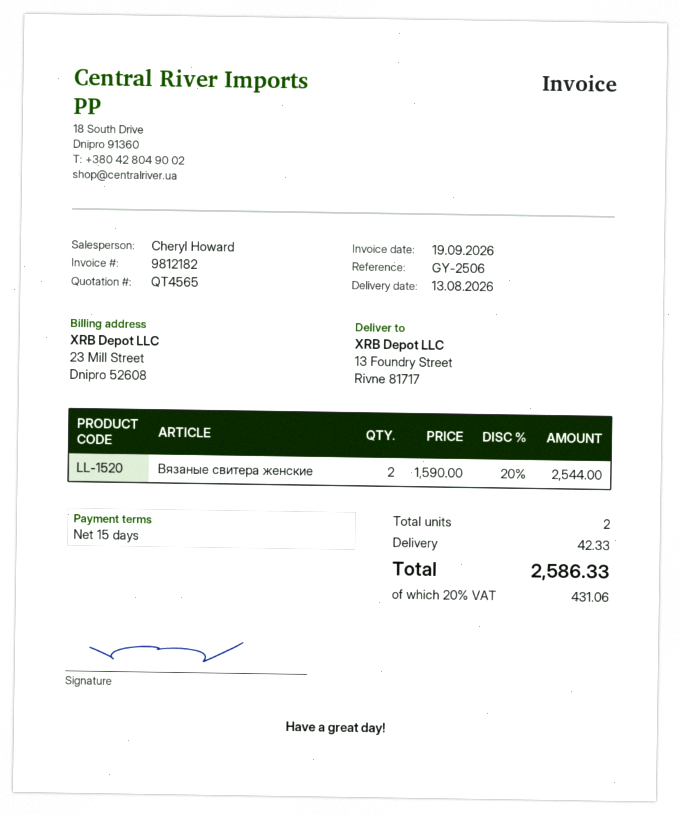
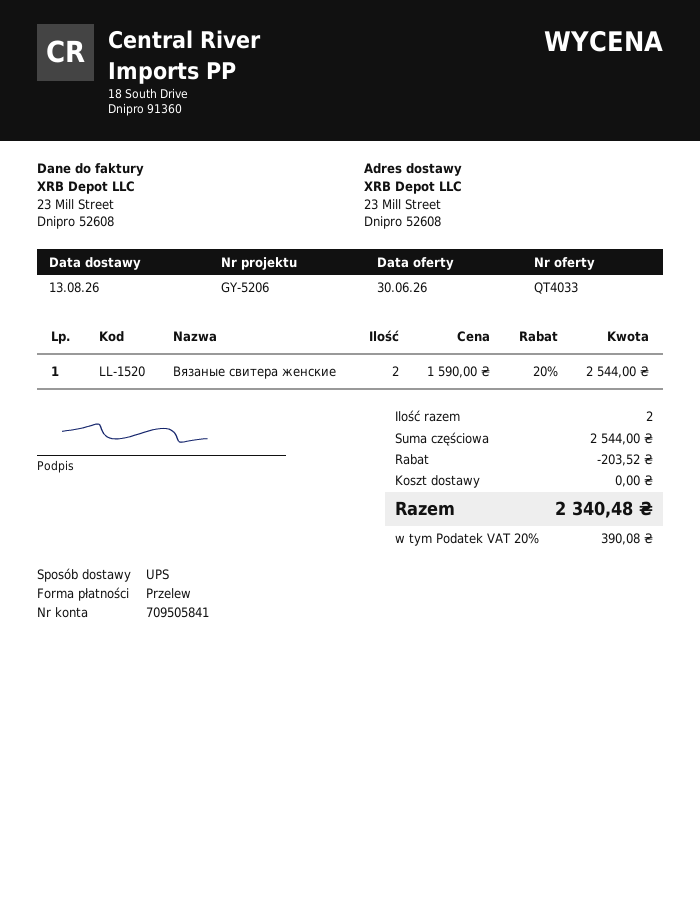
quote number: QT4565 -> QT4033
reference: GY-2506 -> GY-5206
ship to: 13 Foundry Street, Rivne 81717 -> 23 Mill Street, Dnipro 52608
discount: none -> 203.52
shipping: 42.33 -> 0.00
tax: 20% = 431.06 -> 20% = 390.08
total: 2586.33 -> 2340.48

